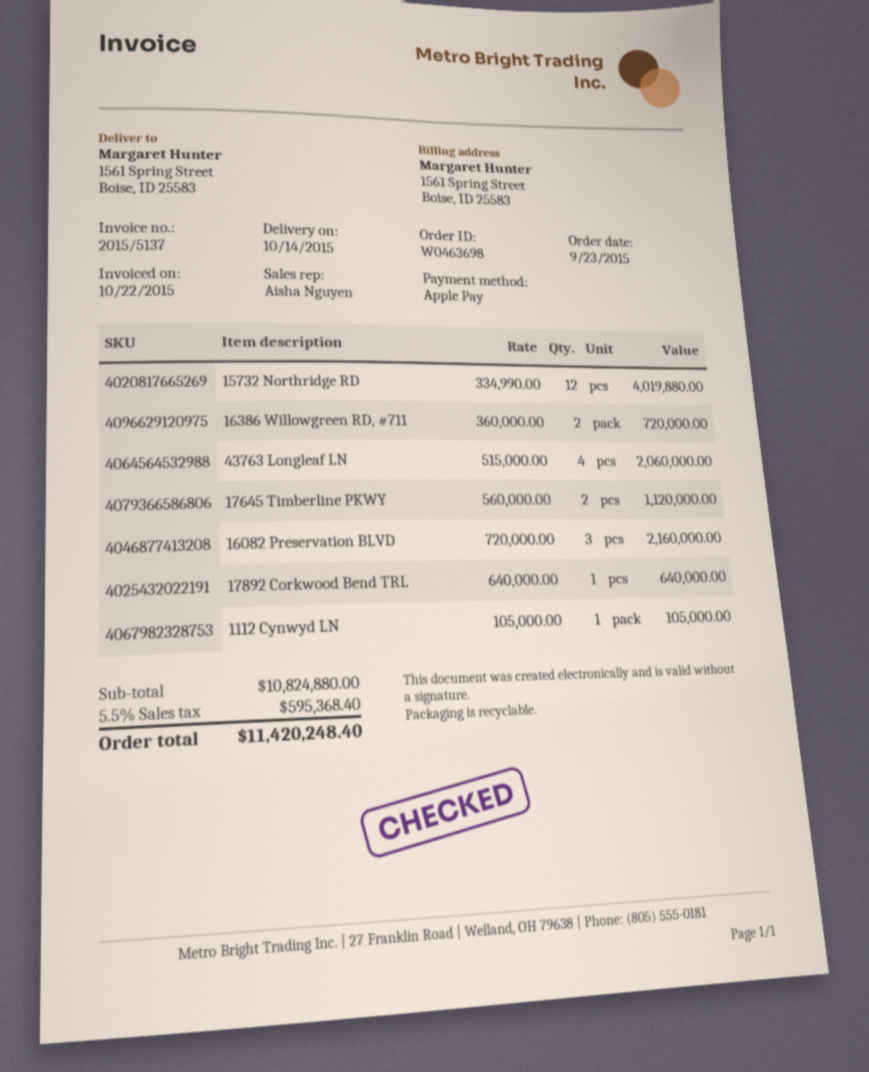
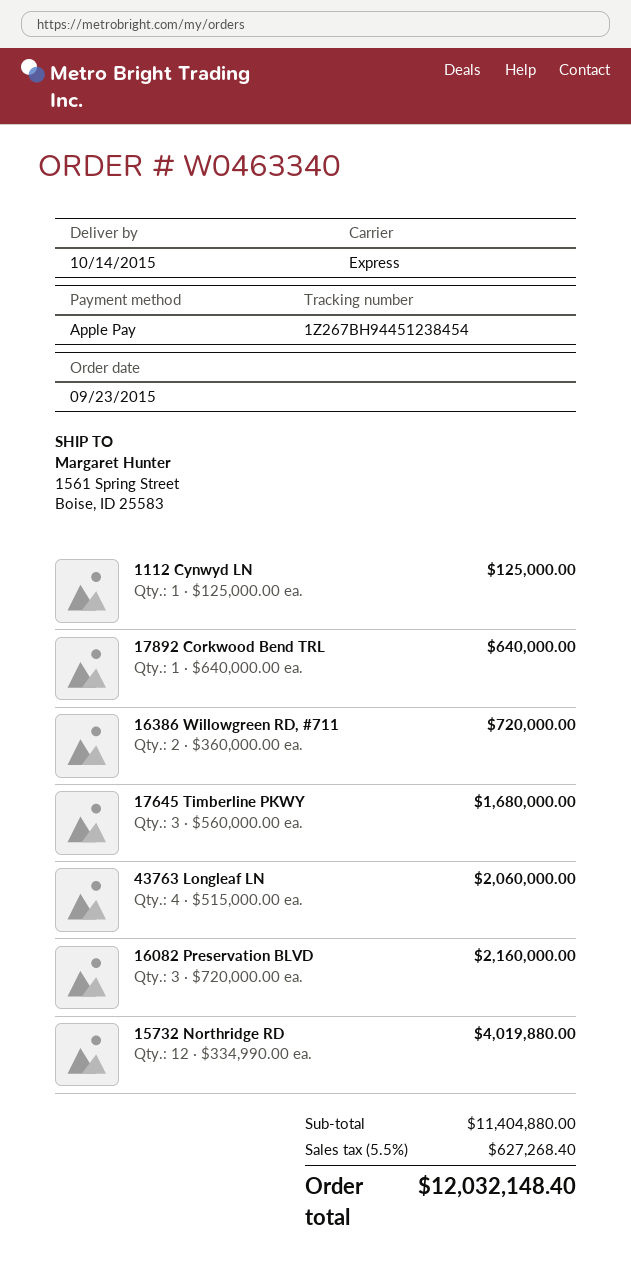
order number: W0463698 -> W0463340
17645 Timberline PKWY: 2 x 560000.00 = 1120000.00 -> 3 x 560000.00 = 1680000.00
1112 Cynwyd LN: 1 x 105000.00 = 105000.00 -> 1 x 125000.00 = 125000.00
subtotal: 10824880.00 -> 11404880.00
tax: 5.5% = 595368.40 -> 5.5% = 627268.40
total: 11420248.40 -> 12032148.40

